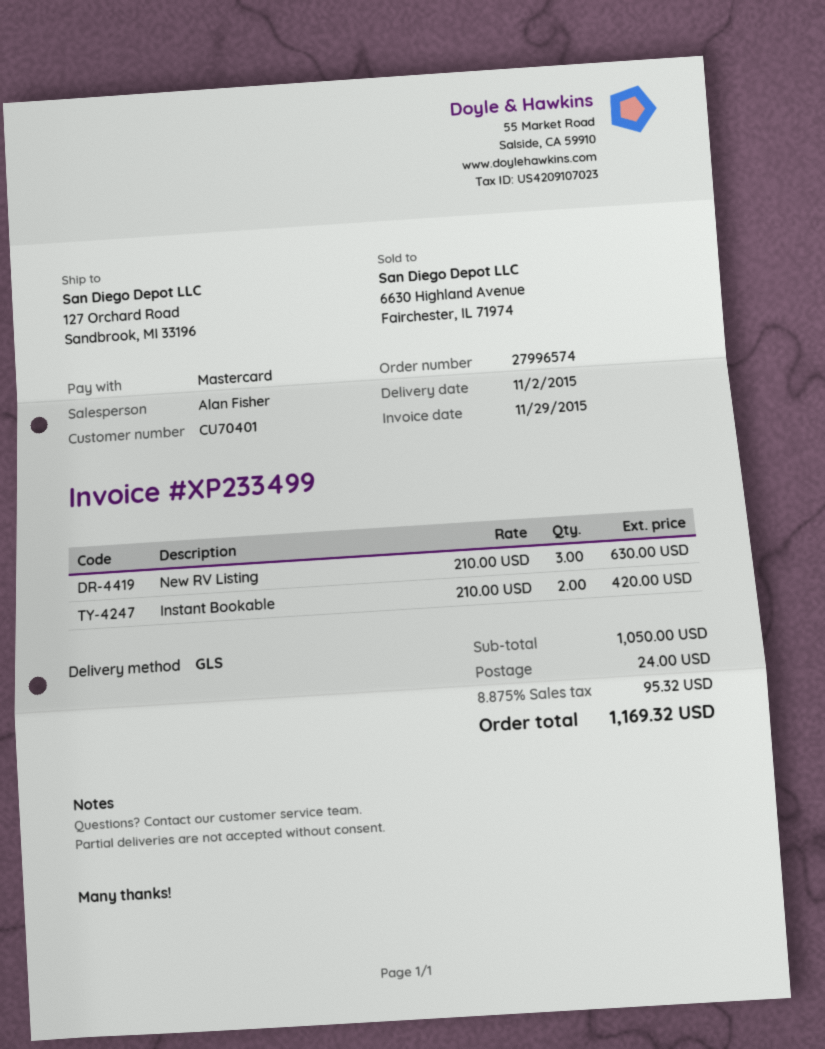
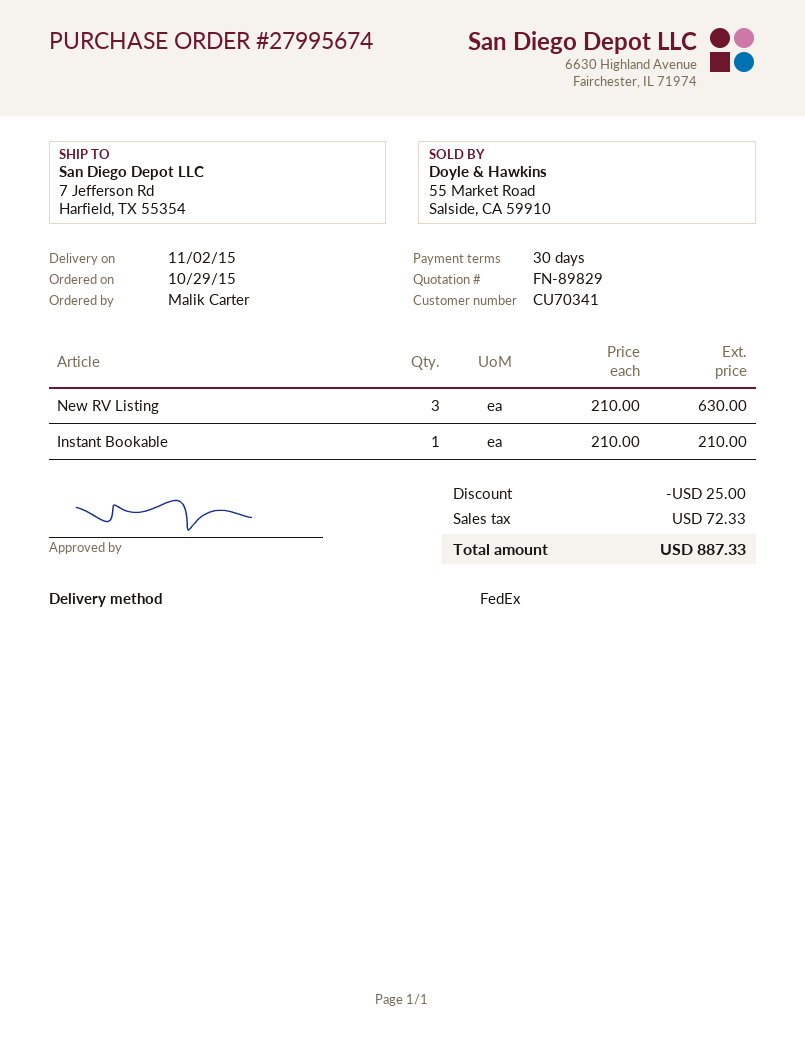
order number: 27996574 -> 27995674
customer number: CU70401 -> CU70341
shipping method: GLS -> FedEx
ship to: 127 Orchard Road, Sandbrook, MI 33196 -> 7 Jefferson Rd, Harfield, TX 55354
Instant Bookable: 2 x 210.00 = 420.00 -> 1 x 210.00 = 210.00
discount: none -> 25.00
shipping: 24.00 -> none
tax: 95.32 -> 72.33
total: 1169.32 -> 887.33

